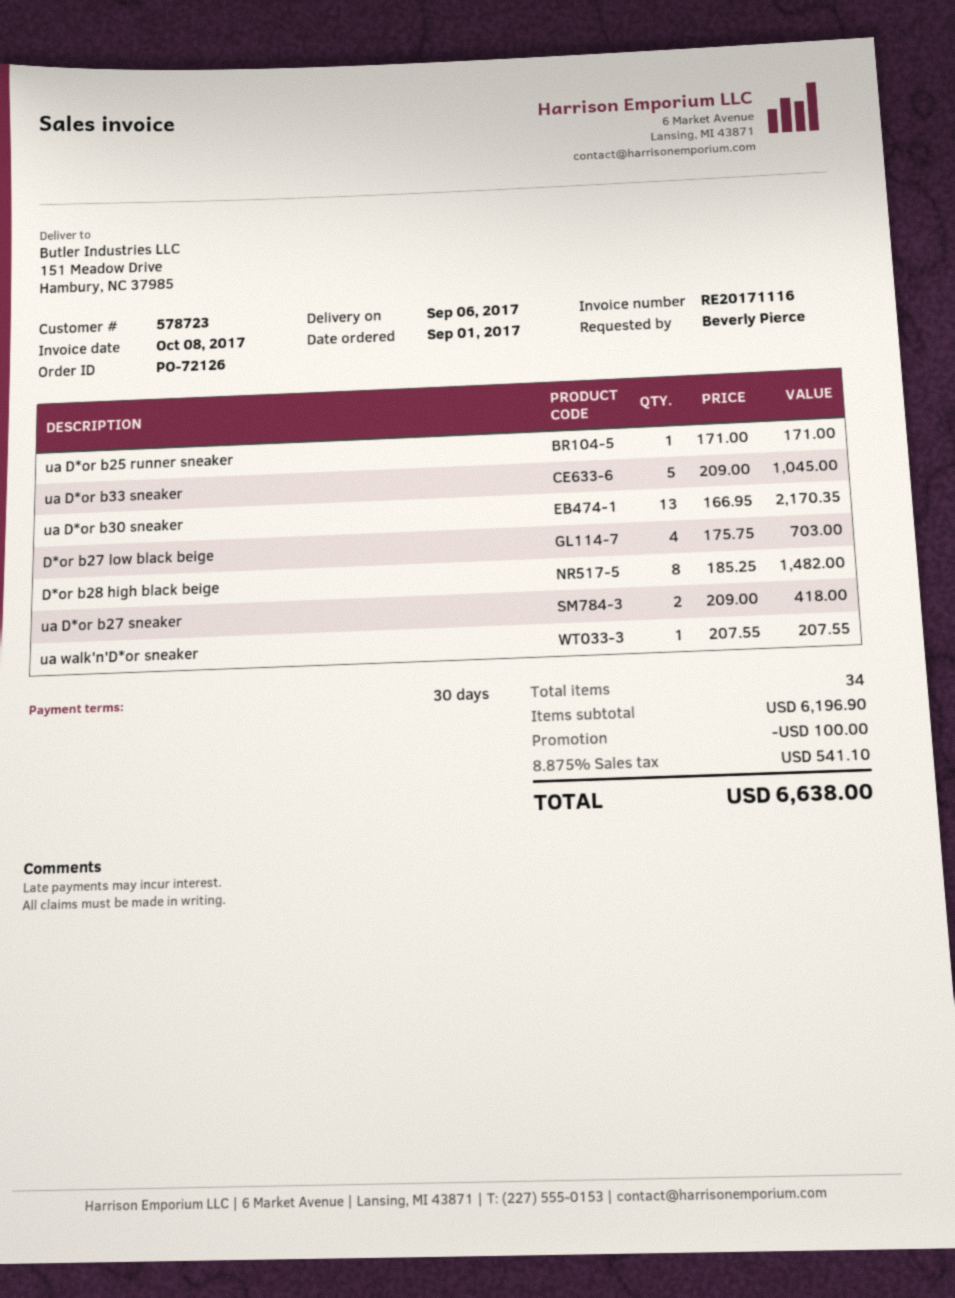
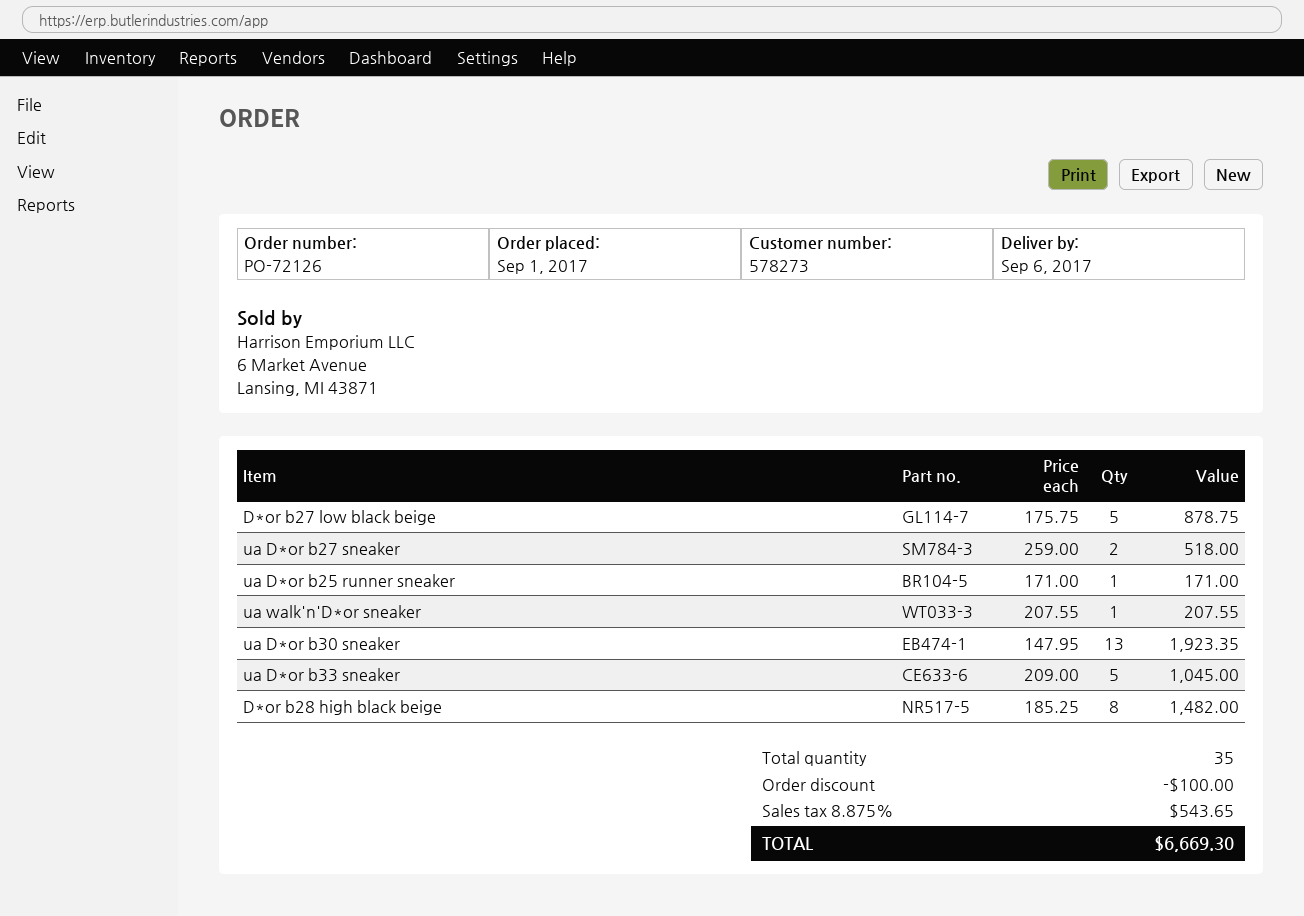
customer number: 578723 -> 578273
ua D*or b30 sneaker: 13 x 166.95 = 2170.35 -> 13 x 147.95 = 1923.35
D*or b27 low black beige: 4 x 175.75 = 703.00 -> 5 x 175.75 = 878.75
ua D*or b27 sneaker: 2 x 209.00 = 418.00 -> 2 x 259.00 = 518.00
total quantity: 34 -> 35
tax: 8.875% = 541.10 -> 8.875% = 543.65
total: 6638.00 -> 6669.30

